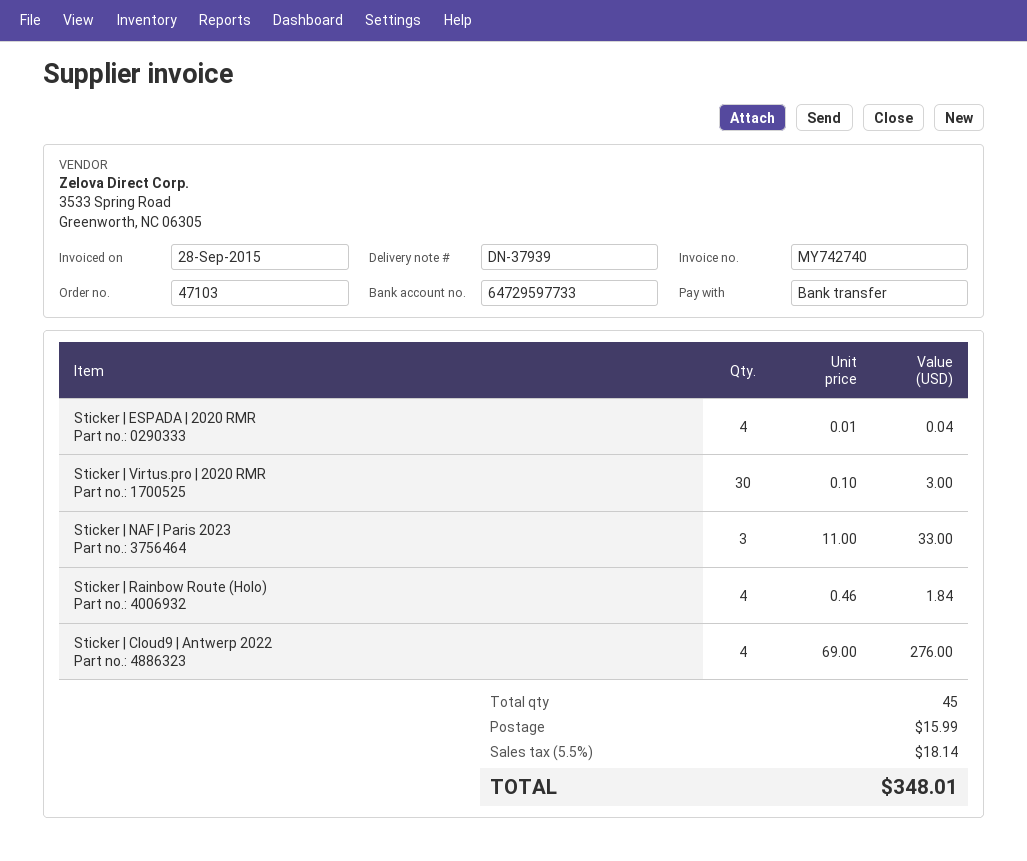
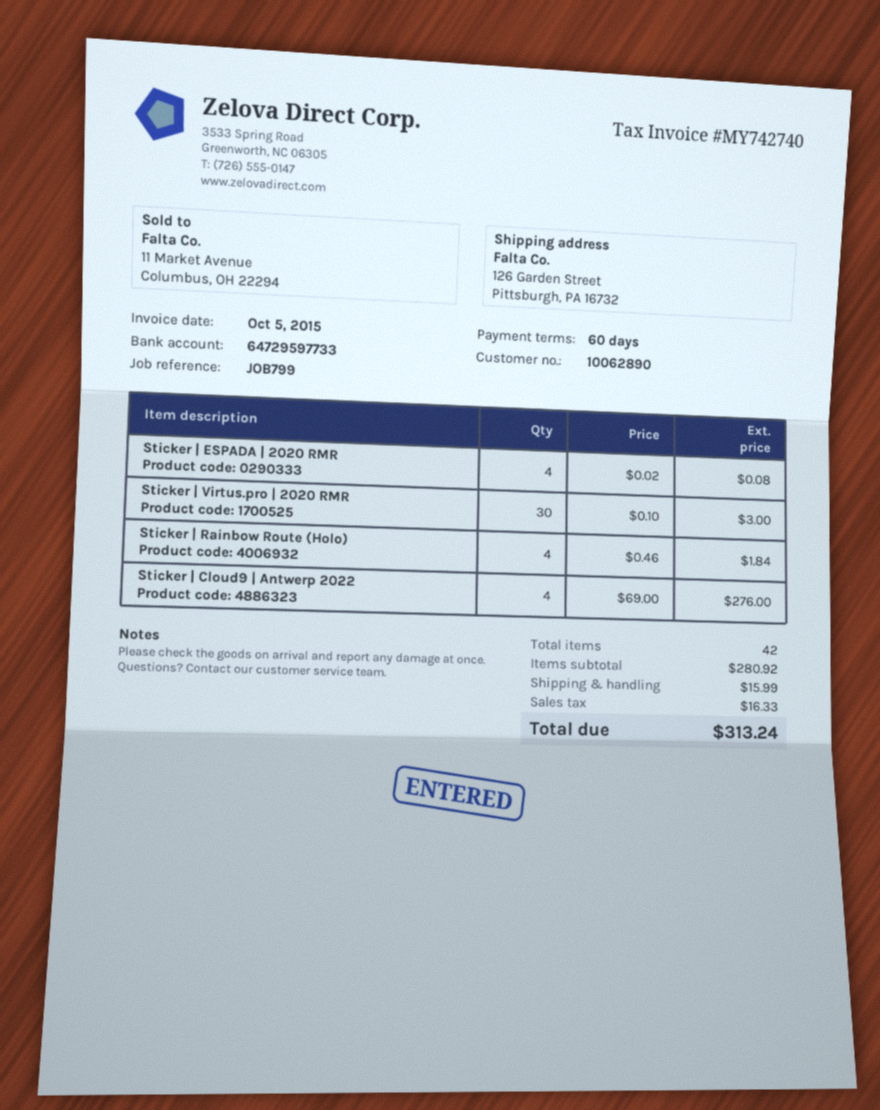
invoice date: 2015-09-28 -> 2015-10-05
Sticker | ESPADA | 2020 RMR: 4 x 0.01 = 0.04 -> 4 x 0.02 = 0.08
Sticker | NAF | Paris 2023: 3 x 11.00 = 33.00 -> none
total quantity: 45 -> 42
tax: 18.14 -> 16.33
total: 348.01 -> 313.24

